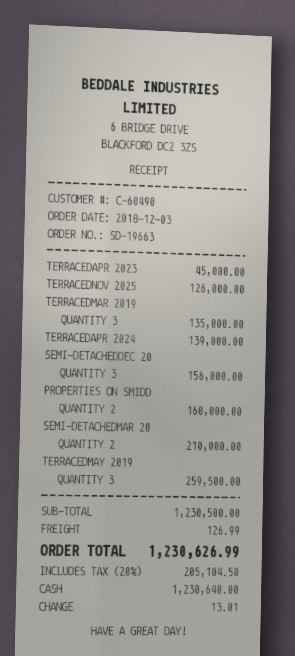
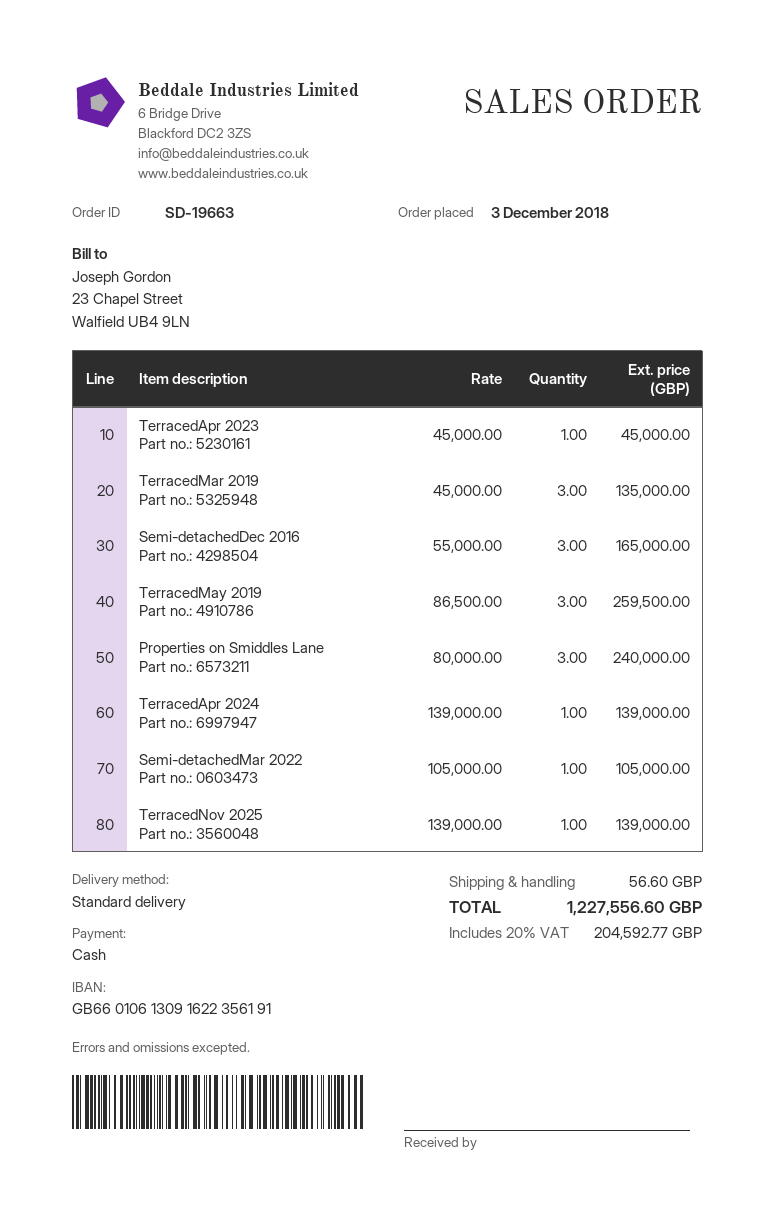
TERRACEDNOV 2025: 1 for 126000.00 -> 1 for 139000.00
SEMI-DETACHEDDEC 20: 3 for 156000.00 -> 3 for 165000.00
PROPERTIES ON SMIDD: 2 for 160000.00 -> 3 for 240000.00
SEMI-DETACHEDMAR 20: 2 for 210000.00 -> 1 for 105000.00
shipping: 126.99 -> 56.60
tax: 20% = 205104.50 -> 20% = 204592.77
total: 1230626.99 -> 1227556.60

